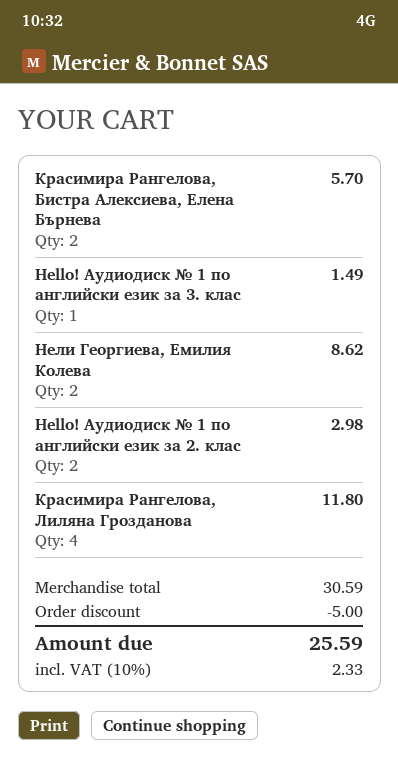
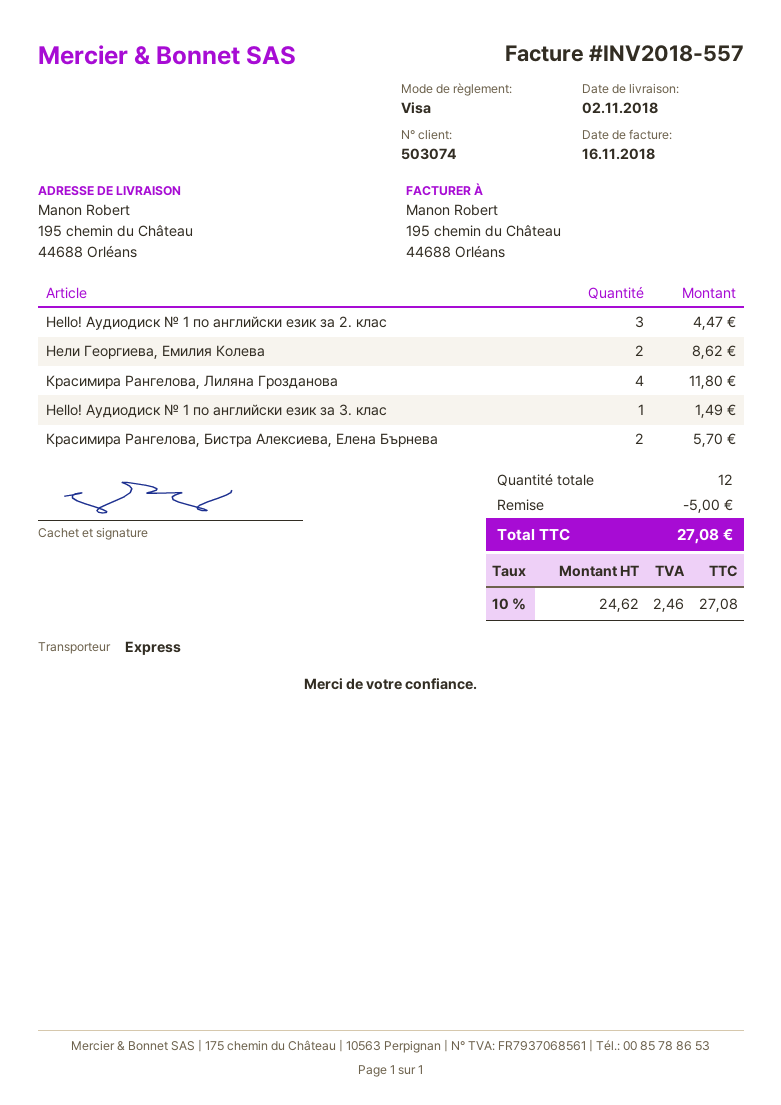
Hello! Аудиодиск № 1 по английски език за 2. клас: 2 for 2.98 -> 3 for 4.47
tax: 10% = 2.33 -> 10% = 2.46
total: 25.59 -> 27.08

